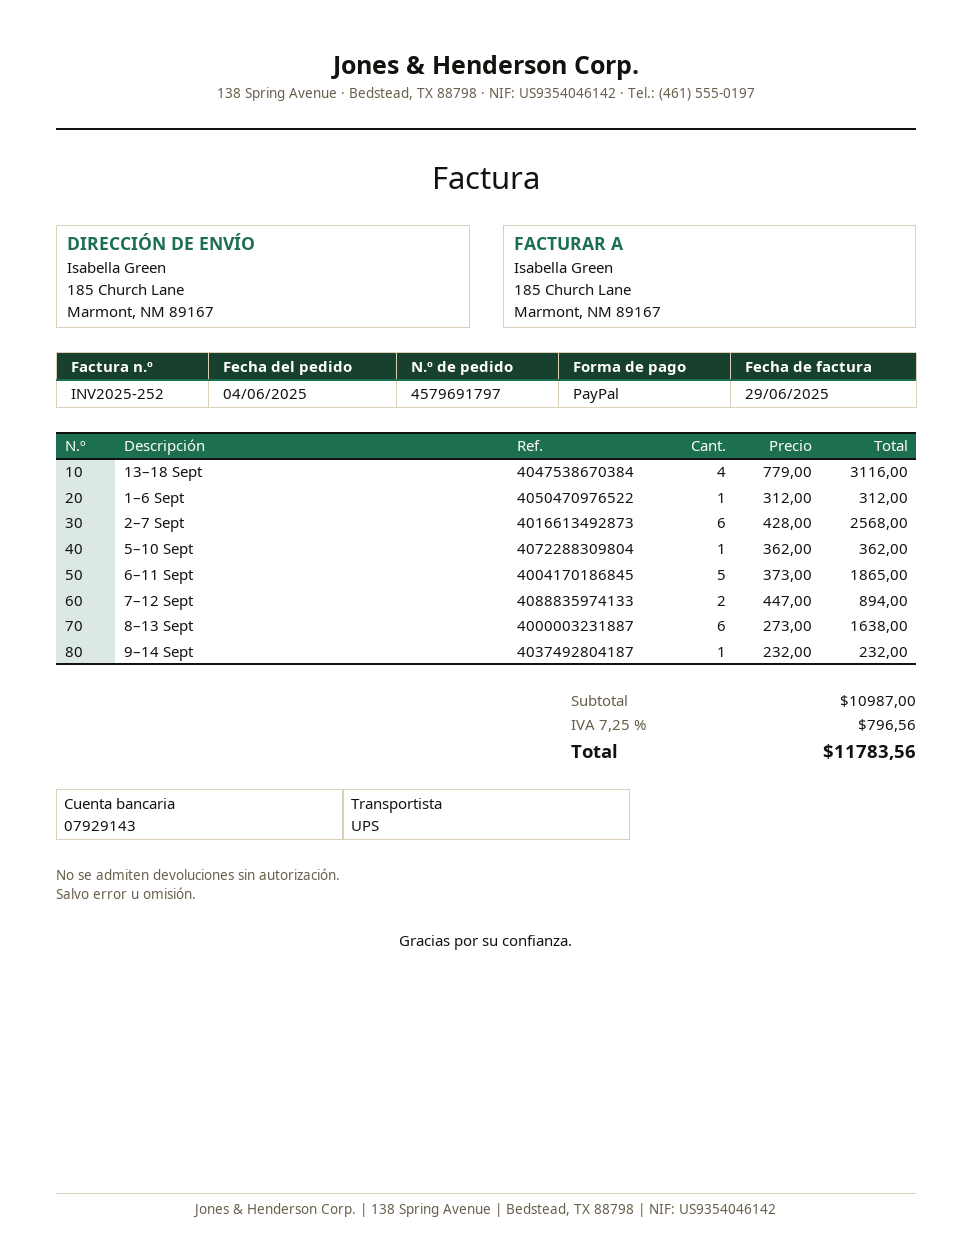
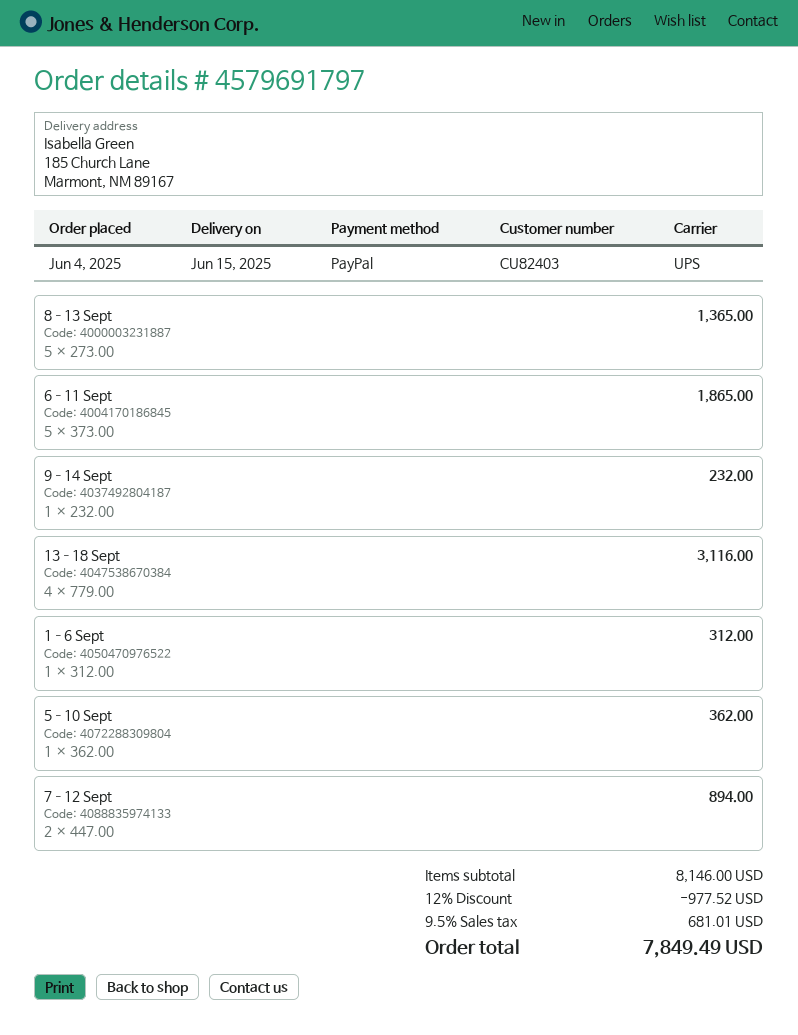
2–7 Sept: 6 x 428.00 = 2568.00 -> none
8–13 Sept: 6 x 273.00 = 1638.00 -> 5 x 273.00 = 1365.00
subtotal: 10987.00 -> 8146.00
discount: none -> 12% = 977.52
tax: 7.25% = 796.56 -> 9.5% = 681.01
total: 11783.56 -> 7849.49

